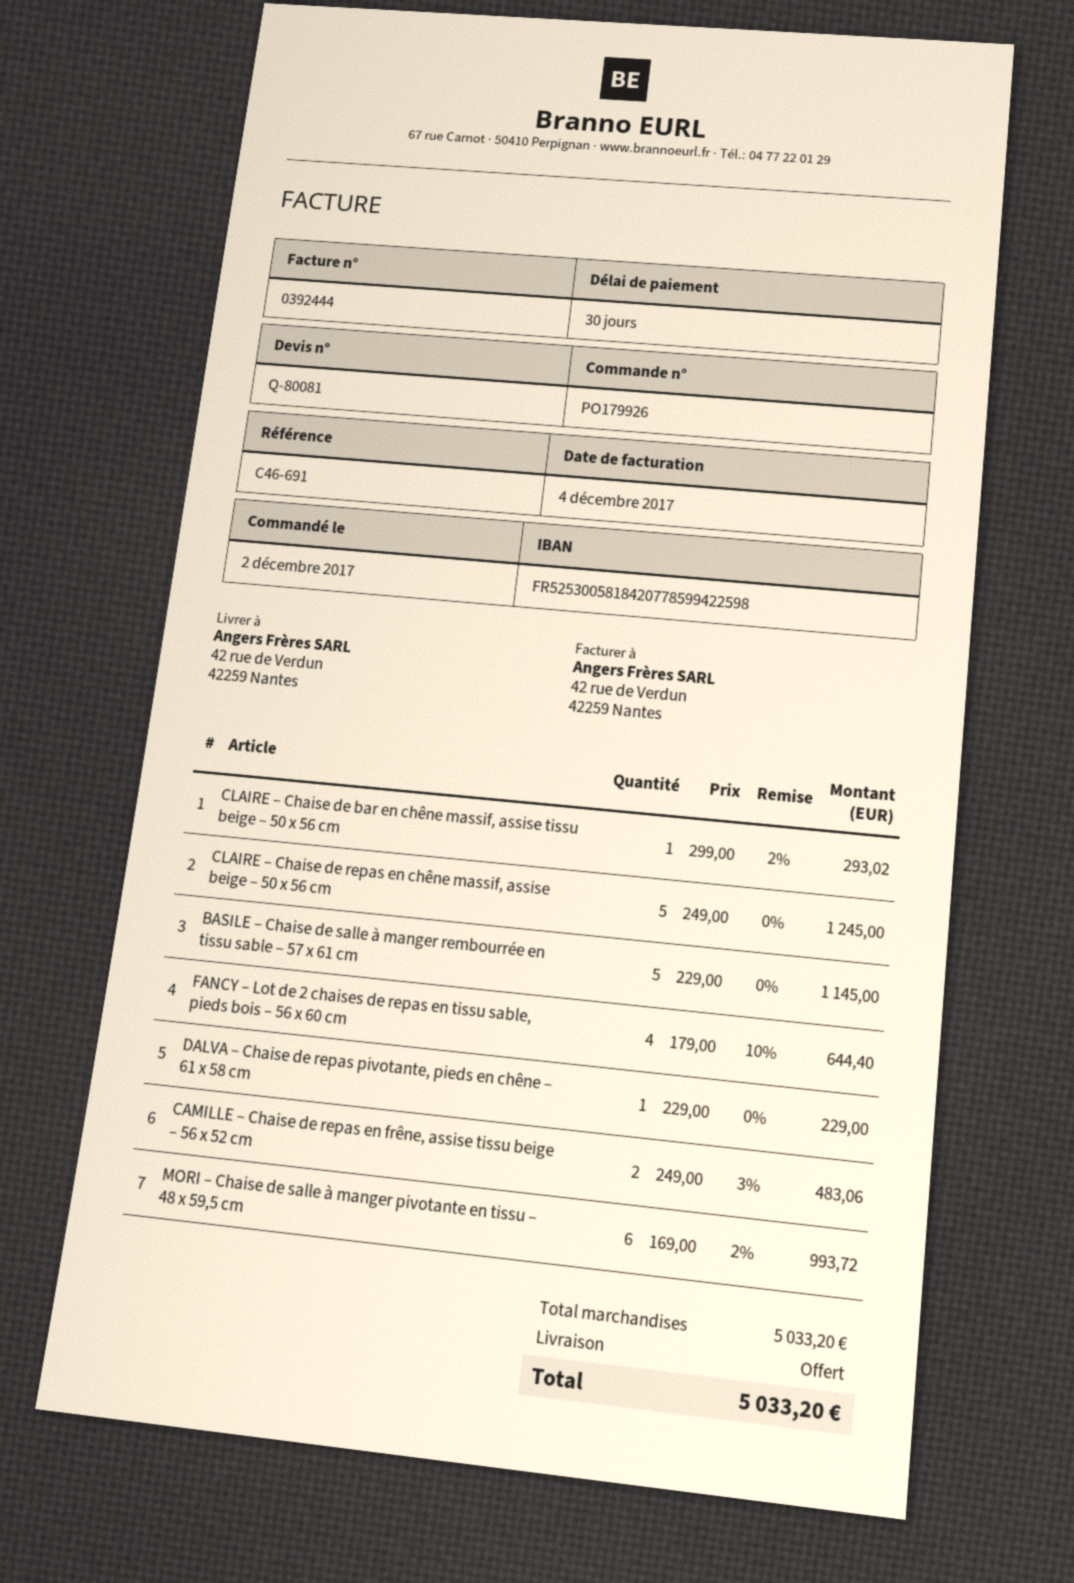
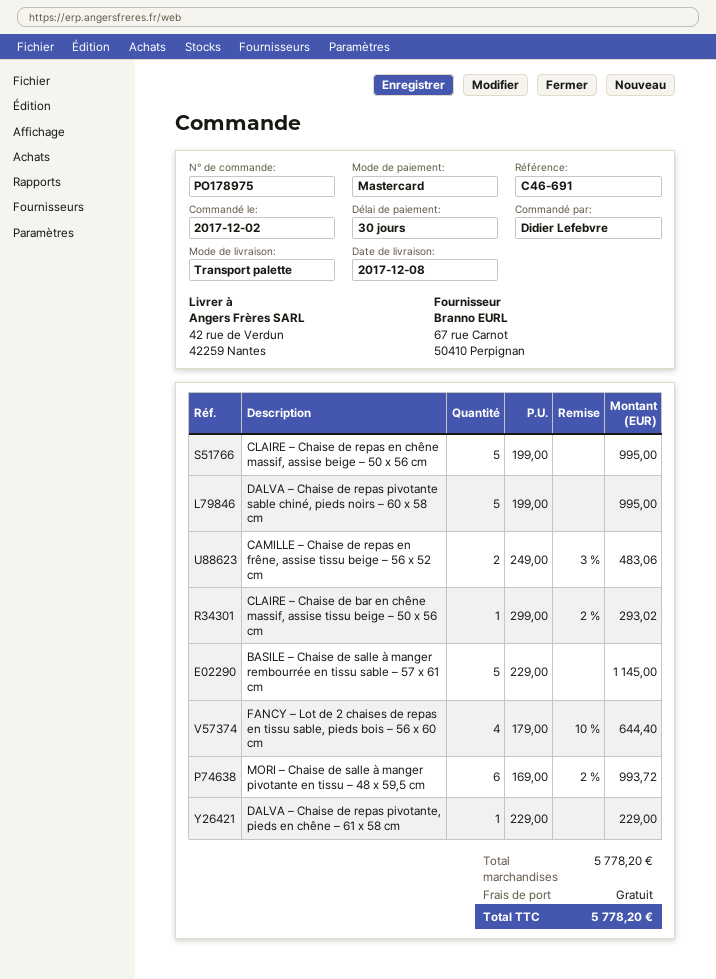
order number: PO179926 -> PO178975
CLAIRE – Chaise de repas en chêne massif, assise beige – 50 x 56 cm: 5 x 249.00 = 1245.00 -> 5 x 199.00 = 995.00
DALVA – Chaise de repas pivotante sable chiné, pieds noirs – 60 x 58 cm: none -> 5 x 199.00 = 995.00
subtotal: 5033.20 -> 5778.20
total: 5033.20 -> 5778.20

